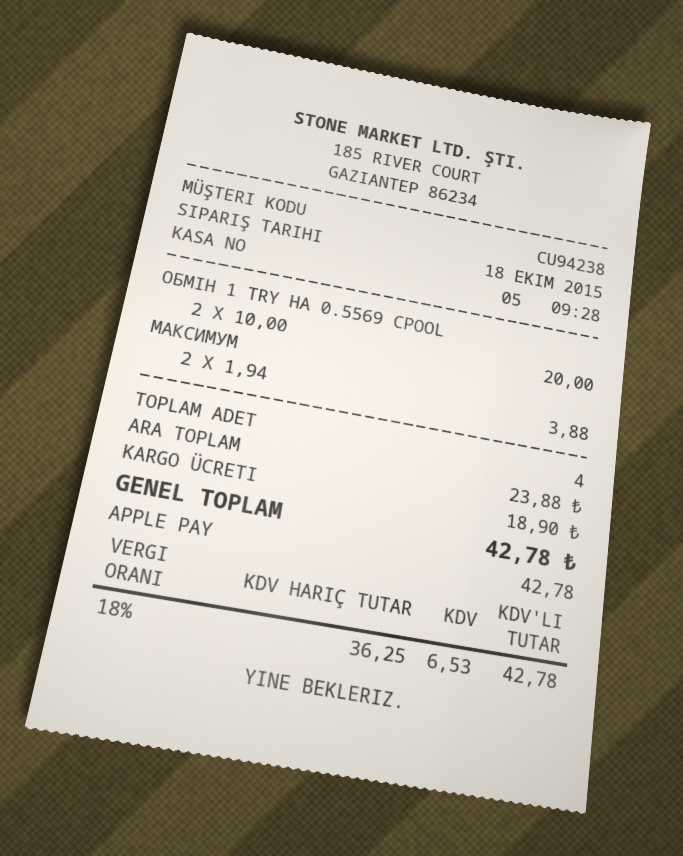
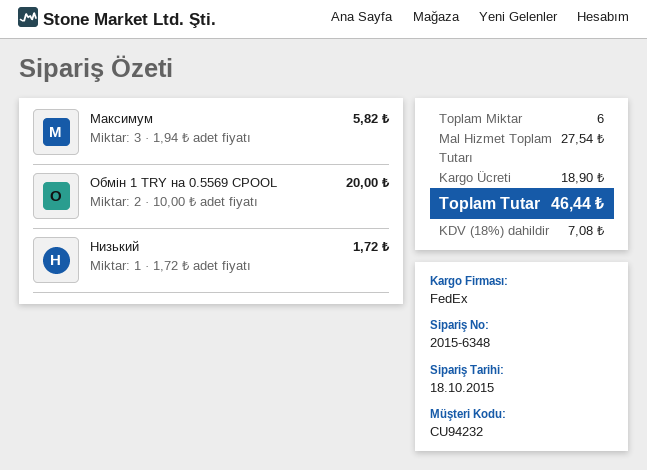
customer number: CU94238 -> CU94232
МАКСИМУМ: 2 x 1.94 = 3.88 -> 3 x 1.94 = 5.82
Низький: none -> 1 x 1.72 = 1.72
total quantity: 4 -> 6
subtotal: 23.88 -> 27.54
tax: 18% = 6.53 -> 18% = 7.08
total: 42.78 -> 46.44

